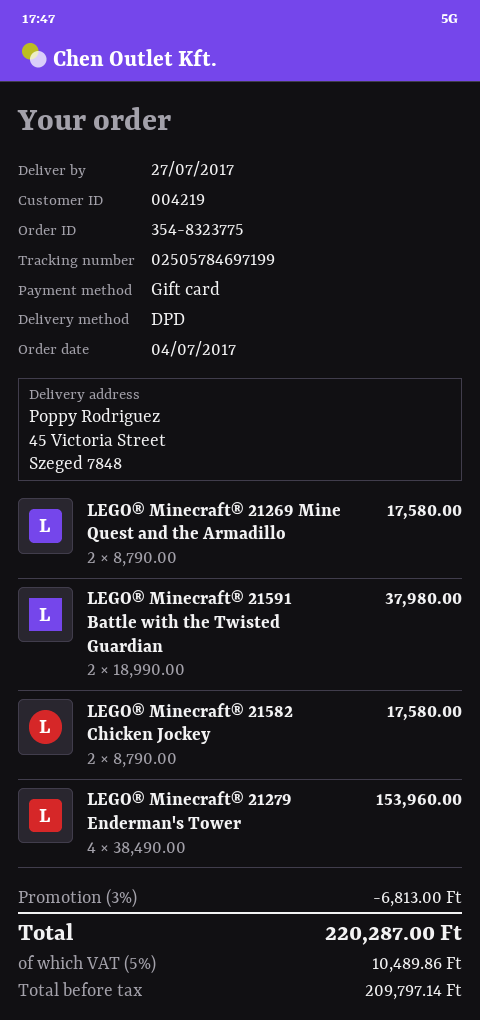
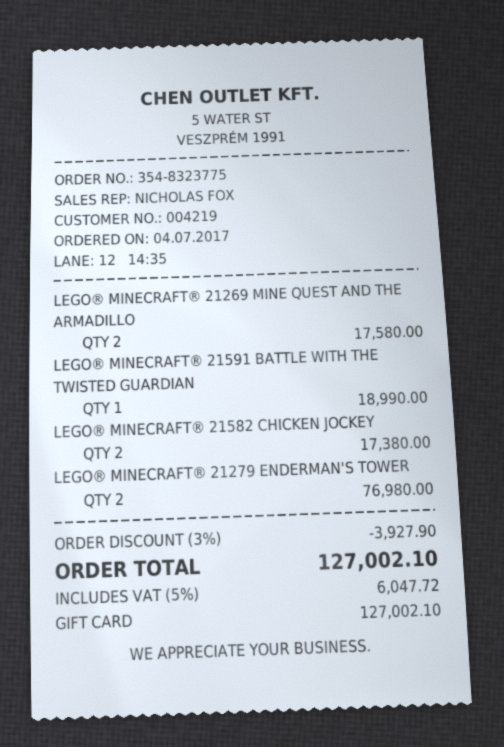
LEGO® Minecraft® 21591 Battle with the Twisted Guardian: 2 for 37980.00 -> 1 for 18990.00
LEGO® Minecraft® 21582 Chicken Jockey: 2 for 17580.00 -> 2 for 17380.00
LEGO® Minecraft® 21279 Enderman's Tower: 4 for 153960.00 -> 2 for 76980.00
discount: 3% = 6813.00 -> 3% = 3927.90
tax: 5% = 10489.86 -> 5% = 6047.72
total: 220287.00 -> 127002.10

